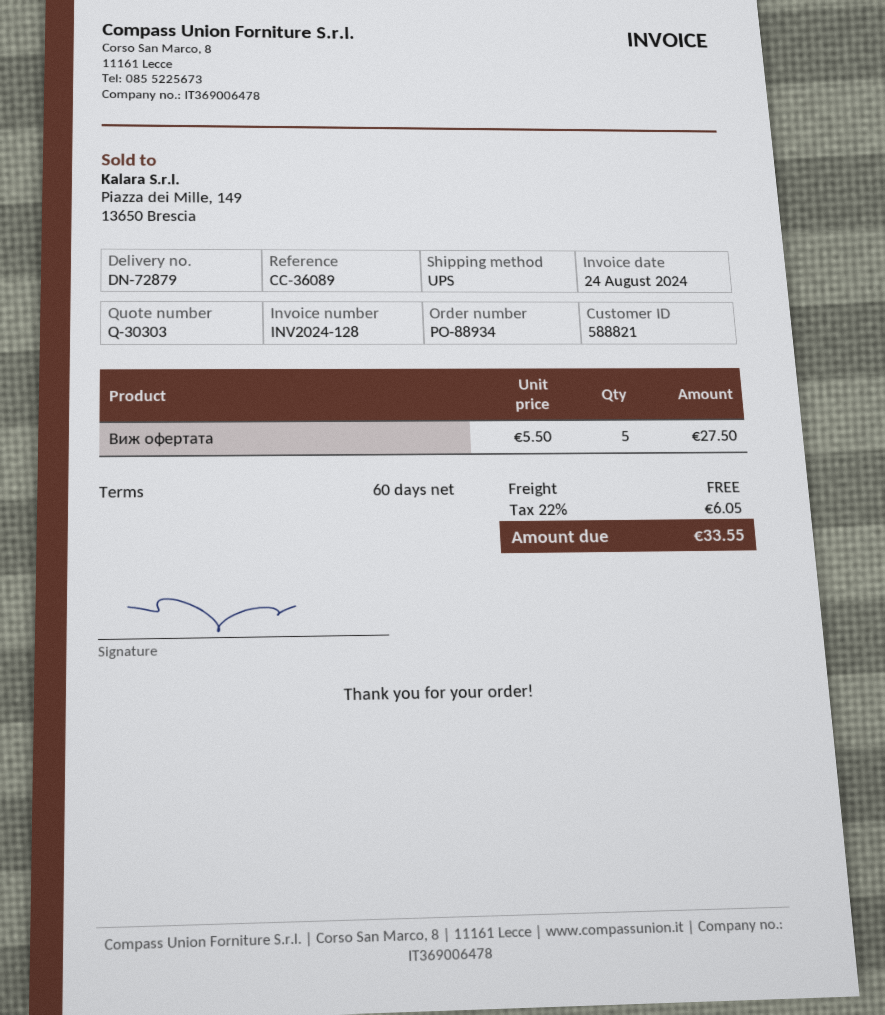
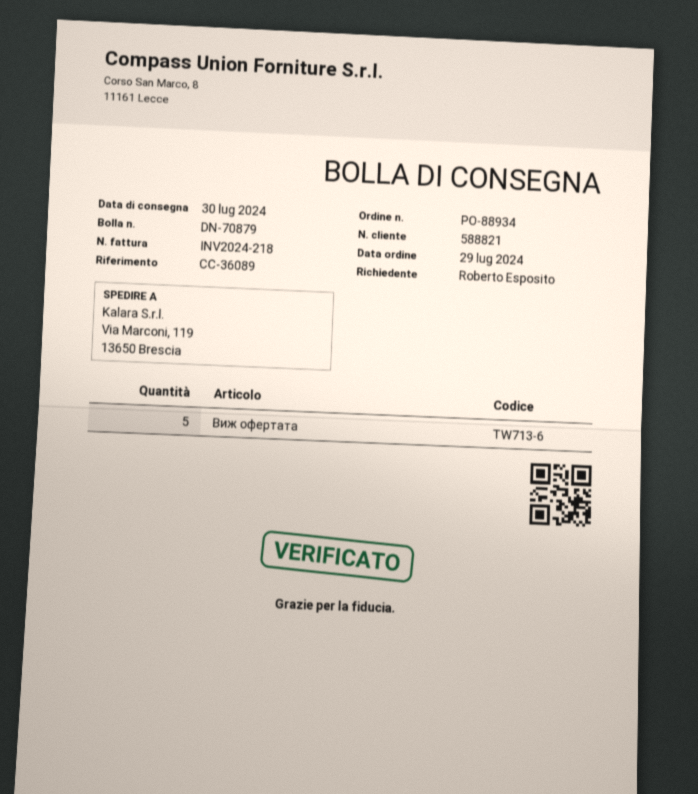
delivery note number: DN-72879 -> DN-70879
invoice number: INV2024-128 -> INV2024-218

